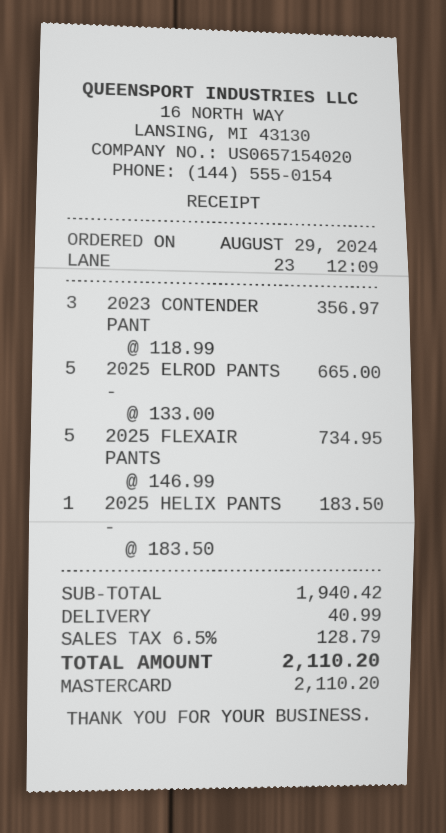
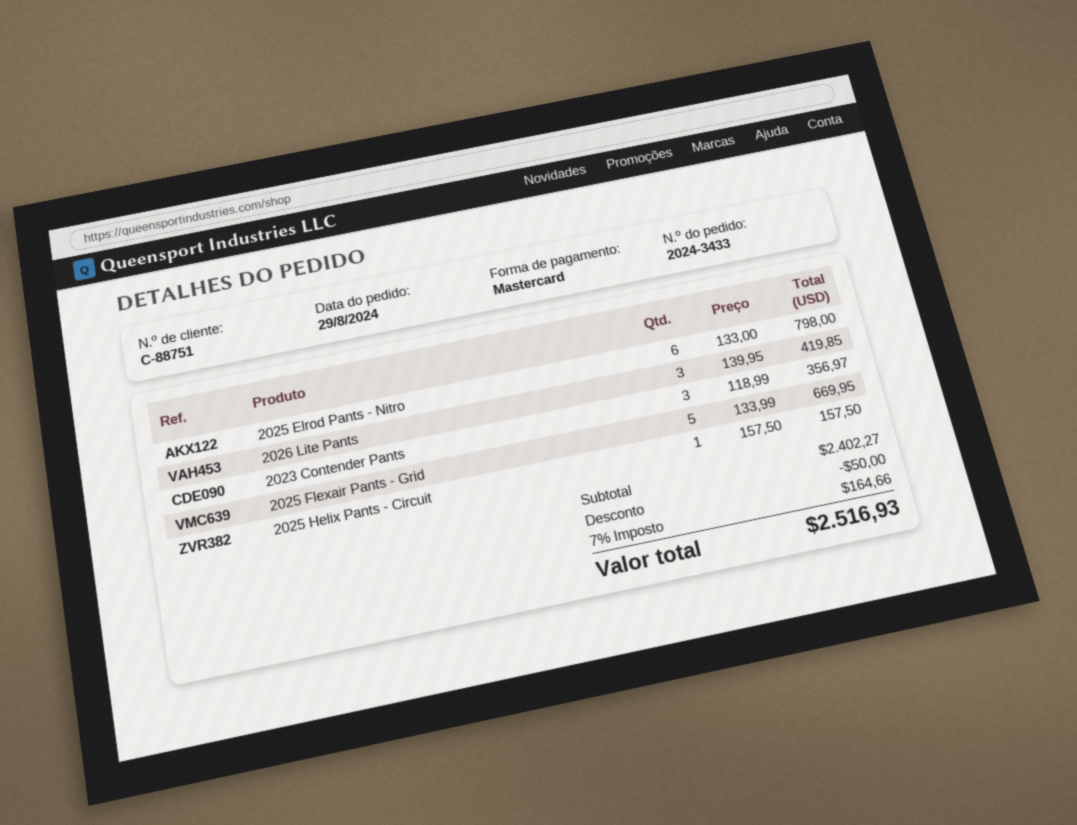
2025 ELROD PANTS -: 5 x 133.00 = 665.00 -> 6 x 133.00 = 798.00
2025 FLEXAIR PANTS: 5 x 146.99 = 734.95 -> 5 x 133.99 = 669.95
2025 HELIX PANTS -: 1 x 183.50 = 183.50 -> 1 x 157.50 = 157.50
2026 Lite Pants: none -> 3 x 139.95 = 419.85
subtotal: 1940.42 -> 2402.27
discount: none -> 50.00
shipping: 40.99 -> none
tax: 6.5% = 128.79 -> 7% = 164.66
total: 2110.20 -> 2516.93

